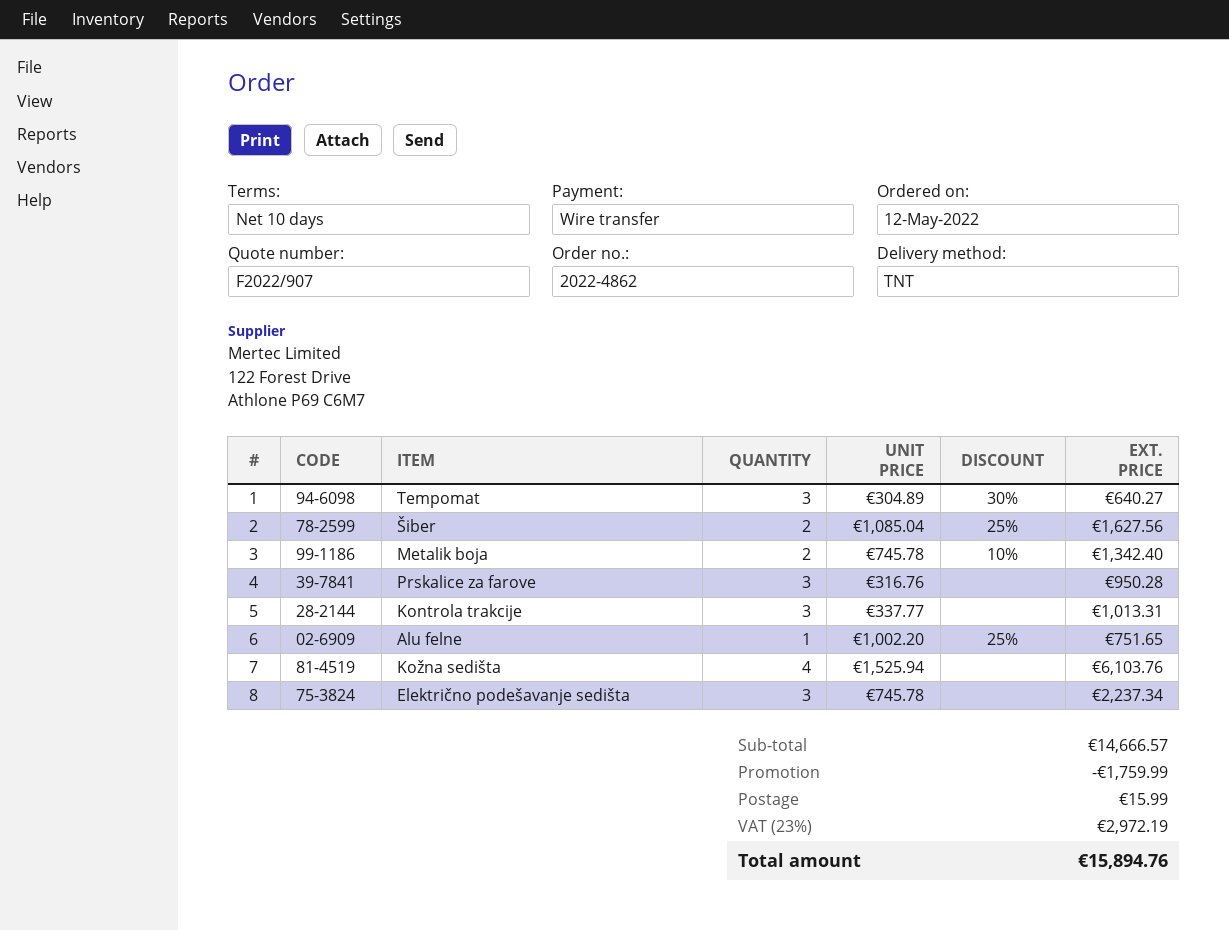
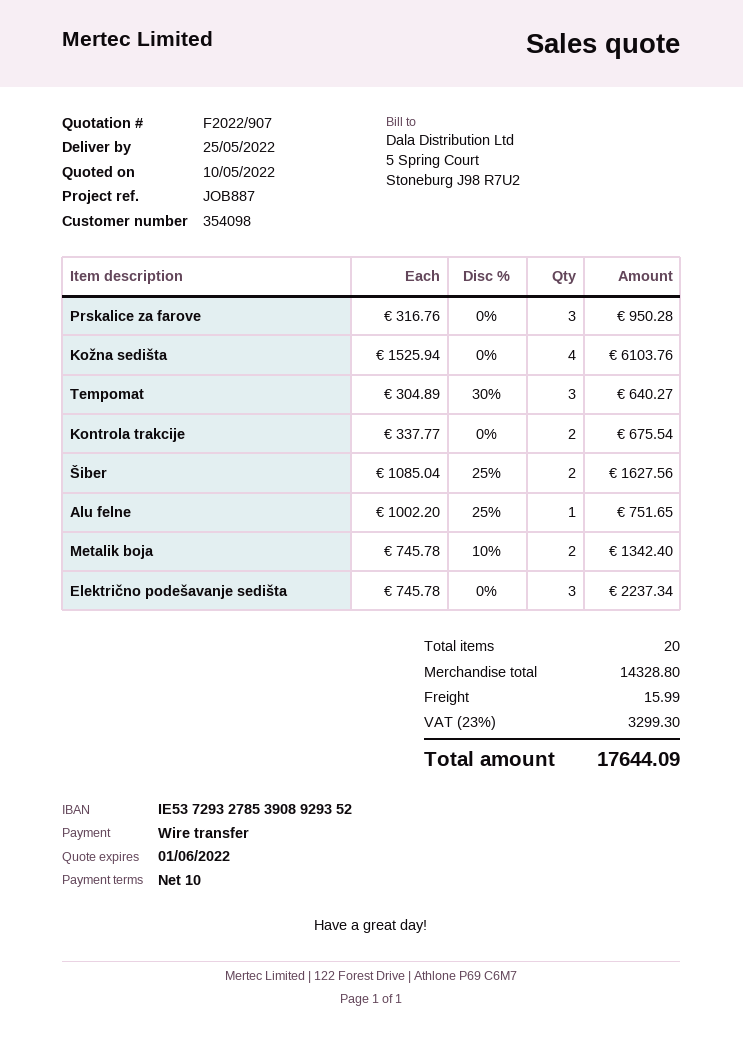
Kontrola trakcije: 3 x 337.77 = 1013.31 -> 2 x 337.77 = 675.54
subtotal: 14666.57 -> 14328.80
discount: 1759.99 -> none
tax: 23% = 2972.19 -> 23% = 3299.30
total: 15894.76 -> 17644.09

